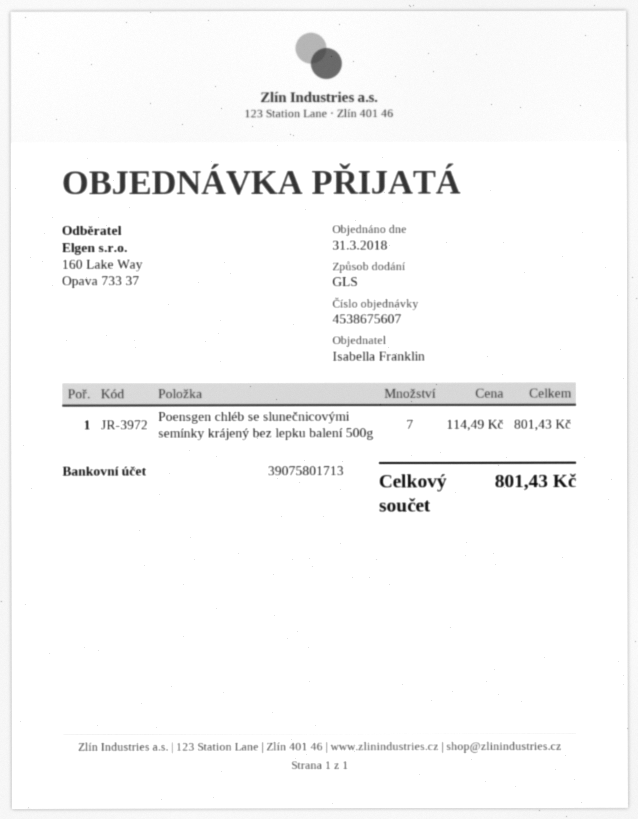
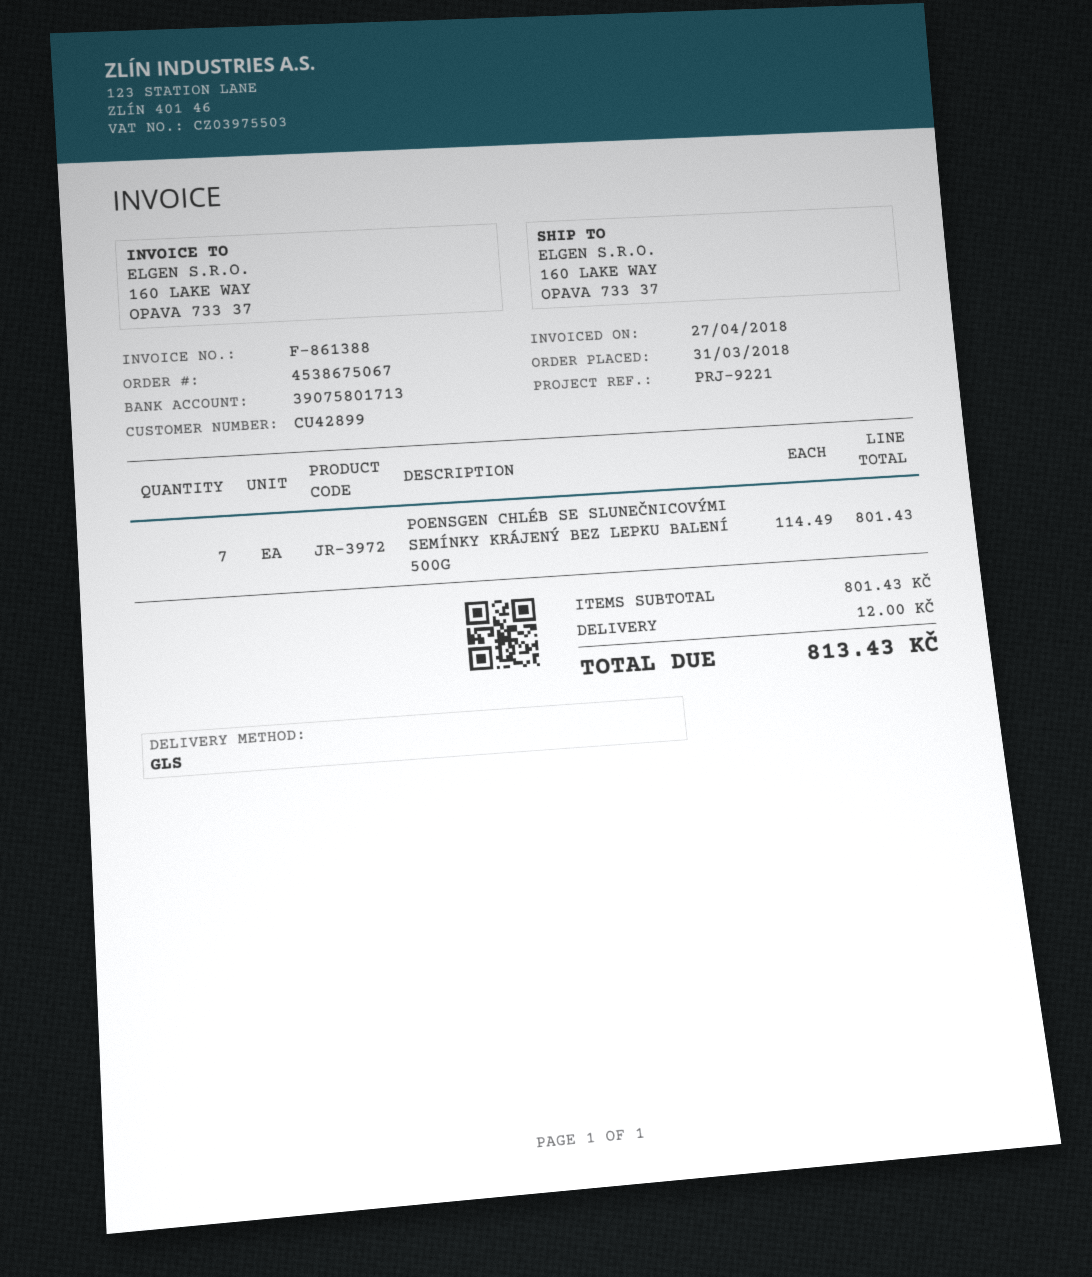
order number: 4538675607 -> 4538675067
shipping: none -> 12.00
total: 801.43 -> 813.43

